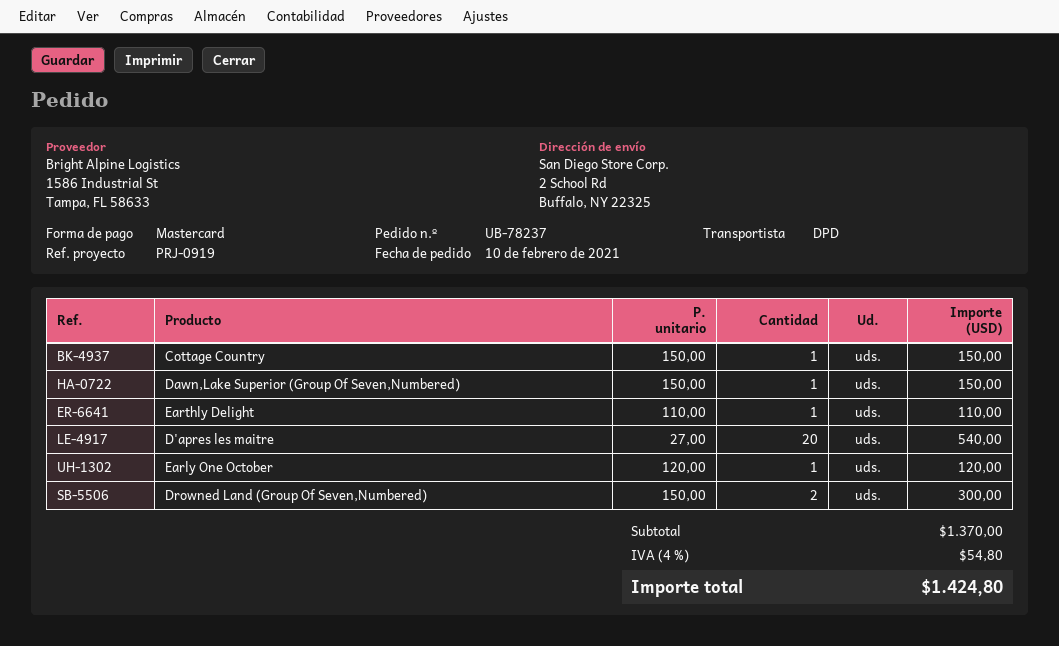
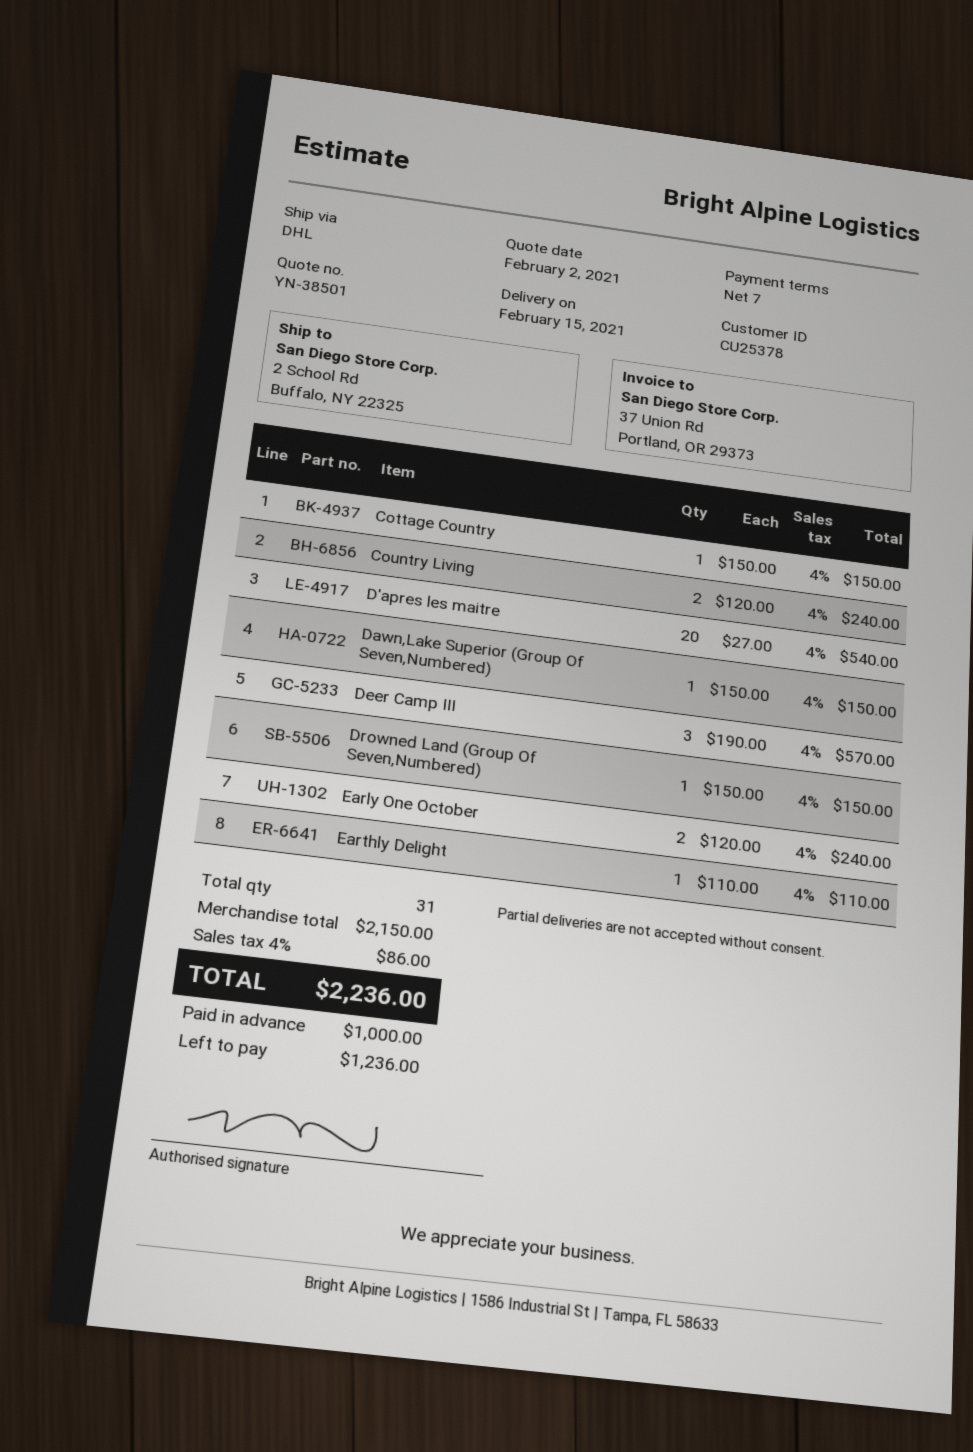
shipping method: DPD -> DHL
Early One October: 1 x 120.00 = 120.00 -> 2 x 120.00 = 240.00
Drowned Land (Group Of Seven,Numbered): 2 x 150.00 = 300.00 -> 1 x 150.00 = 150.00
Country Living: none -> 2 x 120.00 = 240.00
Deer Camp III: none -> 3 x 190.00 = 570.00
subtotal: 1370.00 -> 2150.00
tax: 4% = 54.80 -> 4% = 86.00
total: 1424.80 -> 2236.00

